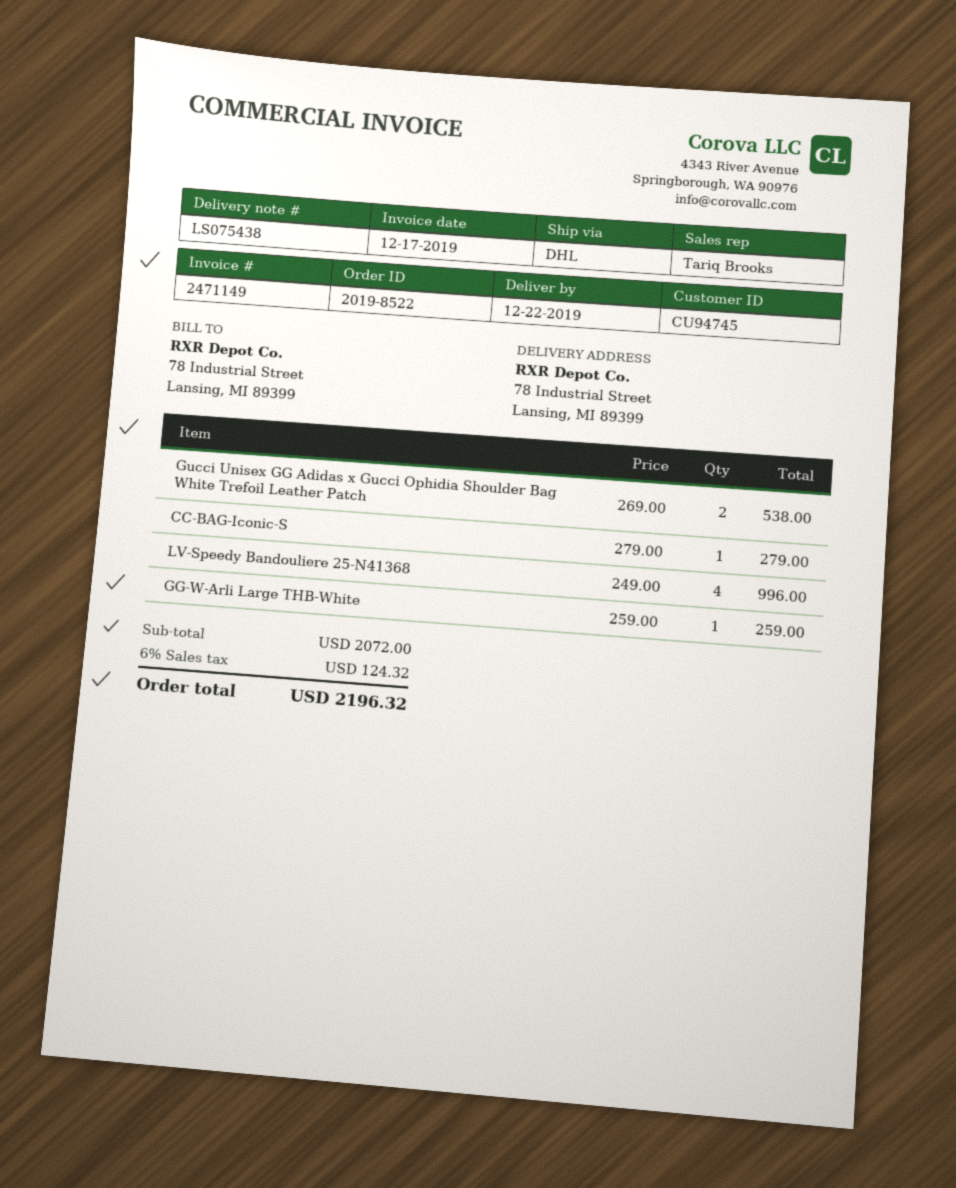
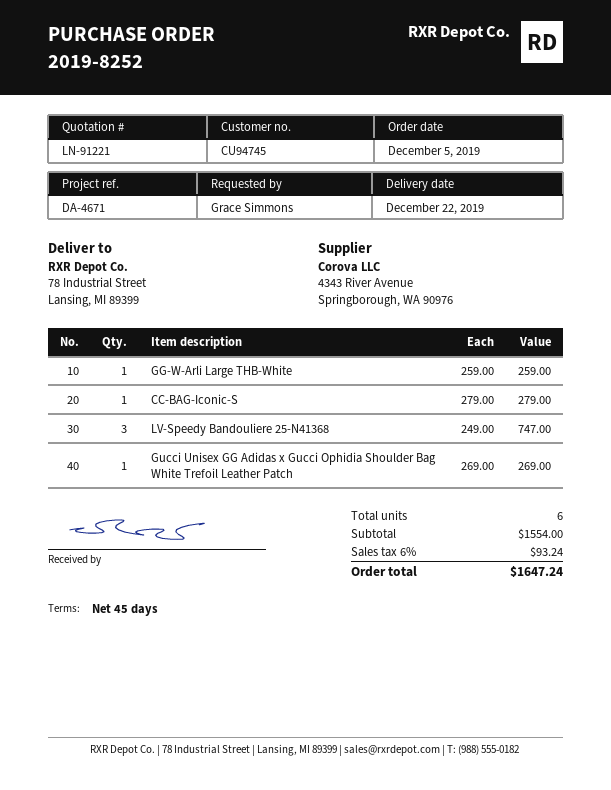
order number: 2019-8522 -> 2019-8252
Gucci Unisex GG Adidas x Gucci Ophidia Shoulder Bag White Trefoil Leather Patch: 2 x 269.00 = 538.00 -> 1 x 269.00 = 269.00
LV-Speedy Bandouliere 25-N41368: 4 x 249.00 = 996.00 -> 3 x 249.00 = 747.00
subtotal: 2072.00 -> 1554.00
tax: 6% = 124.32 -> 6% = 93.24
total: 2196.32 -> 1647.24

